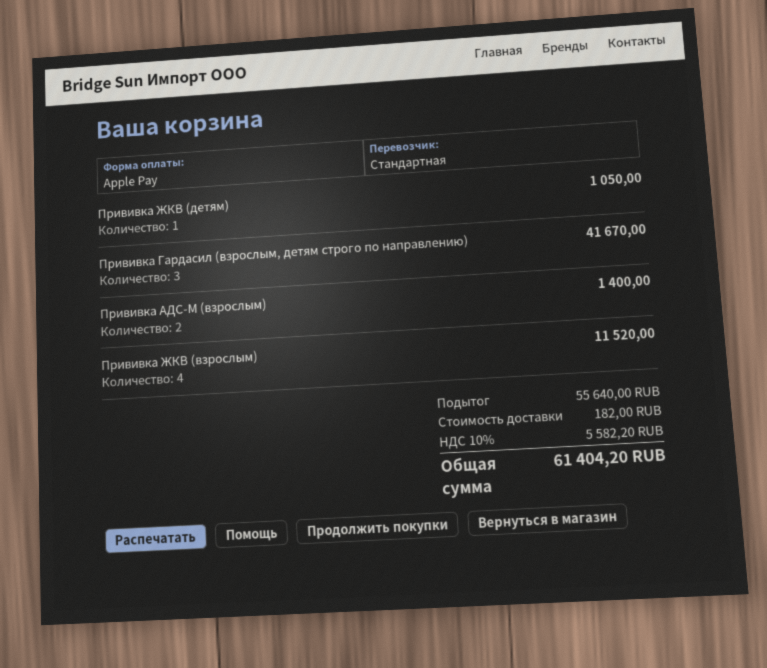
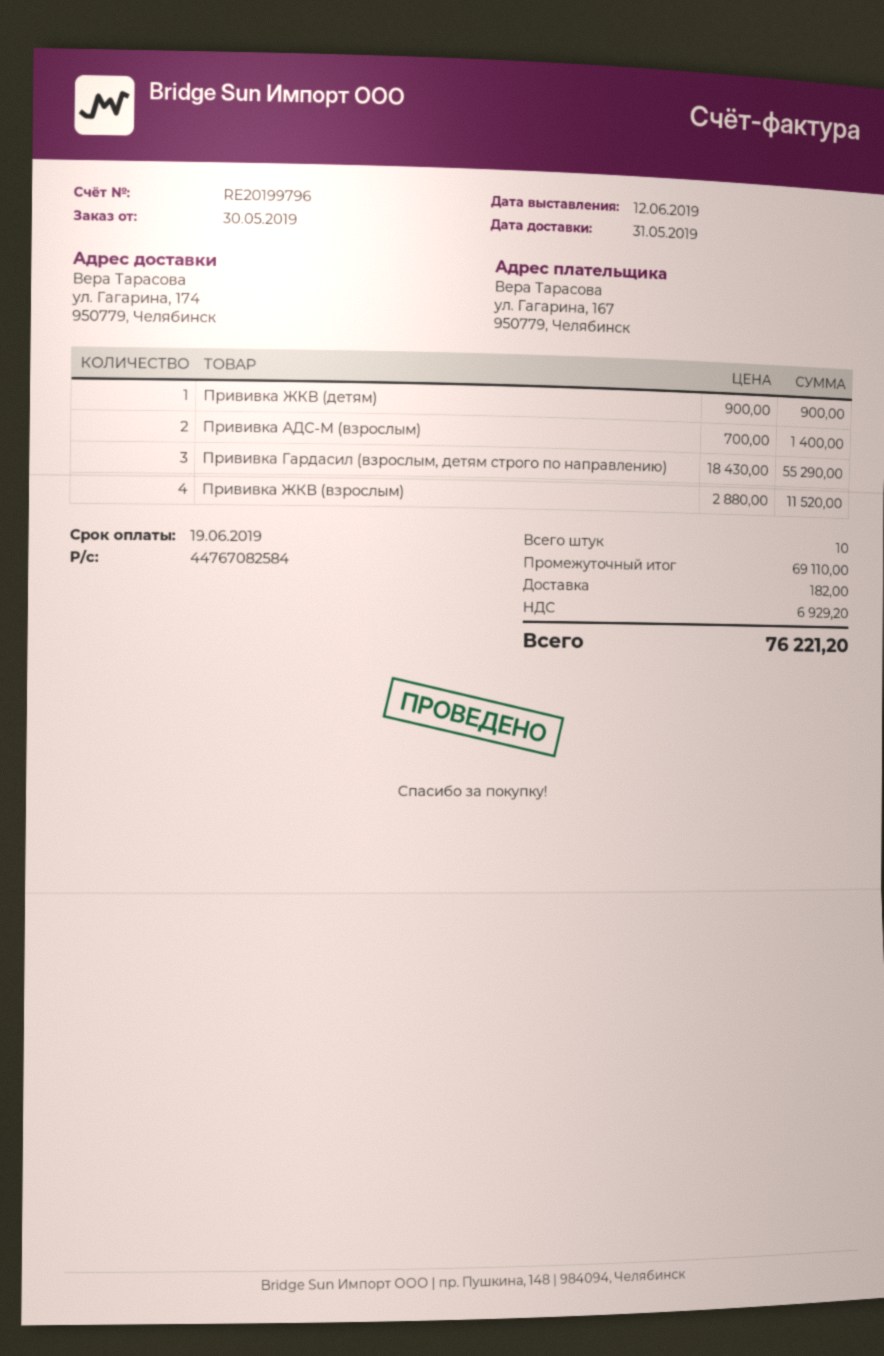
Прививка ЖКВ (детям): 1 for 1050.00 -> 1 for 900.00
Прививка Гардасил (взрослым, детям строго по направлению): 3 for 41670.00 -> 3 for 55290.00
subtotal: 55640.00 -> 69110.00
tax: 5582.20 -> 6929.20
total: 61404.20 -> 76221.20

